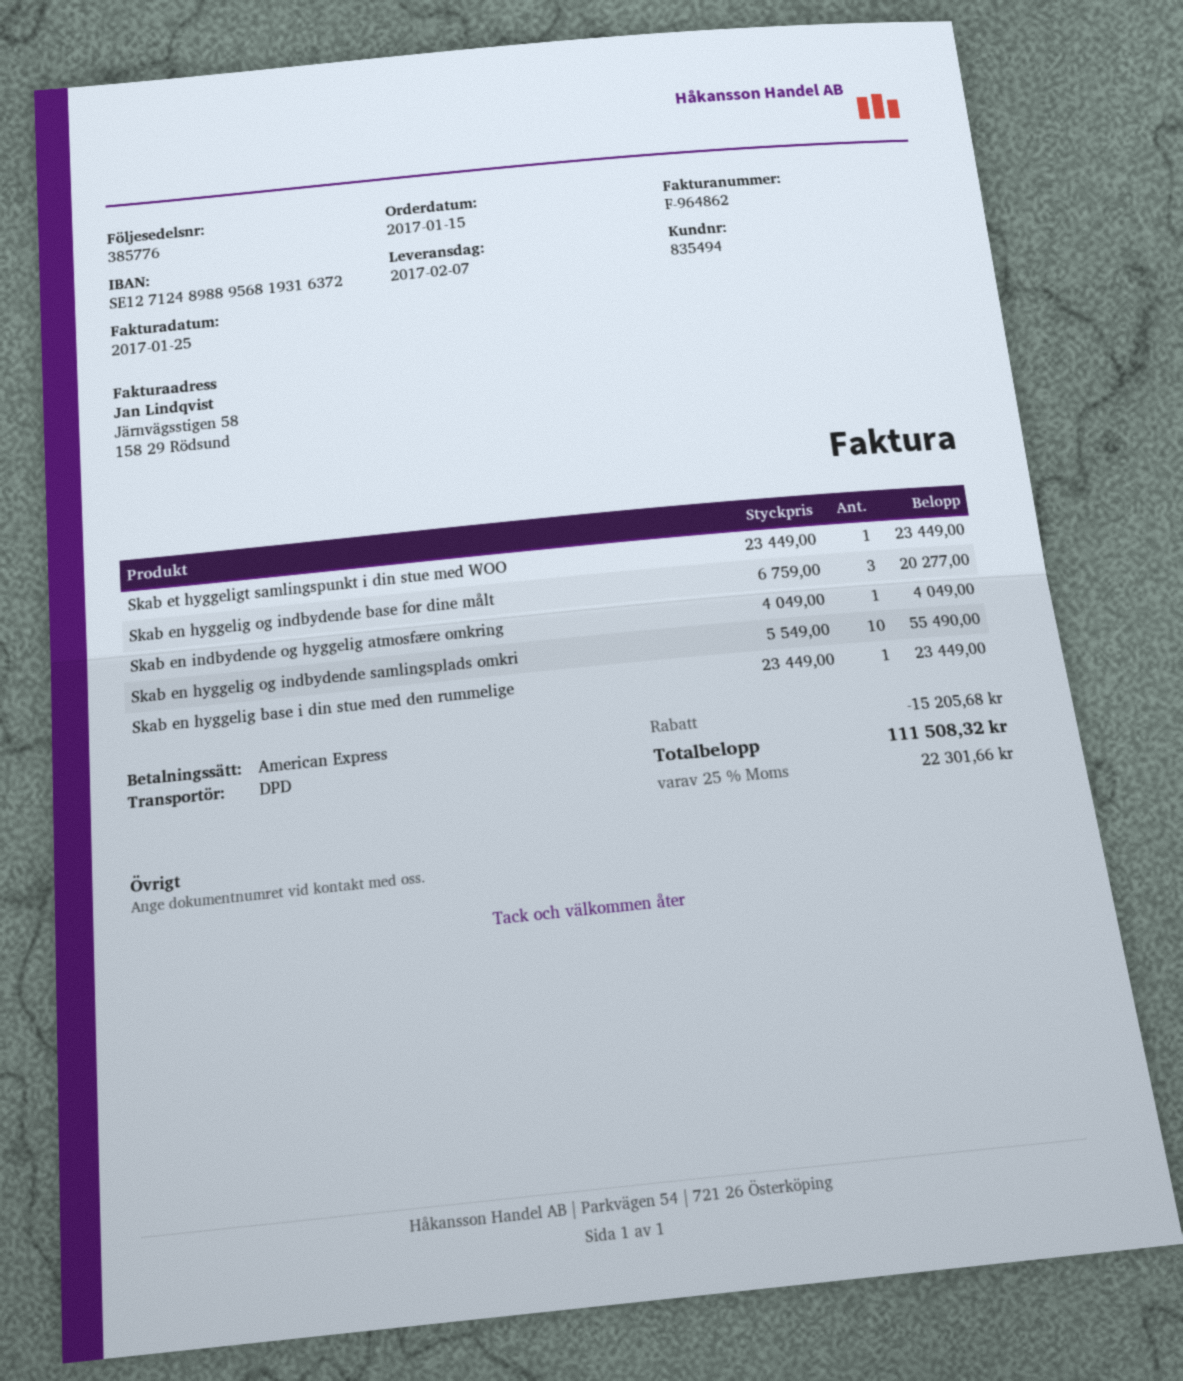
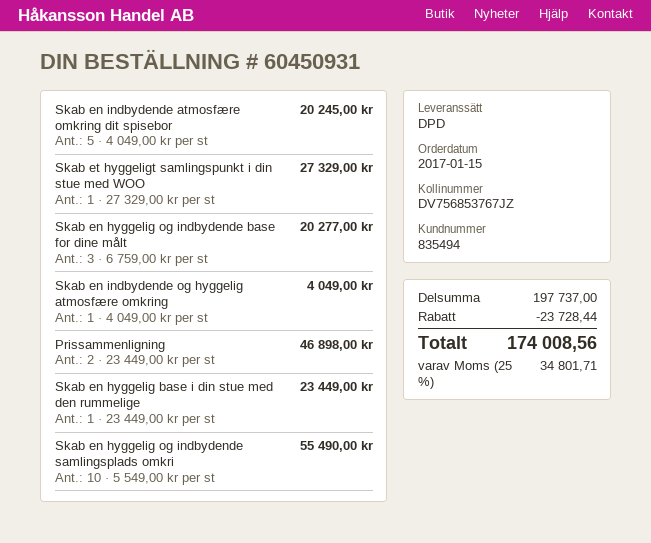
Skab et hyggeligt samlingspunkt i din stue med WOO: 1 x 23449.00 = 23449.00 -> 1 x 27329.00 = 27329.00
Skab en indbydende atmosfære omkring dit spisebor: none -> 5 x 4049.00 = 20245.00
Prissammenligning: none -> 2 x 23449.00 = 46898.00
discount: 15205.68 -> 23728.44
tax: 25% = 22301.66 -> 25% = 34801.71
total: 111508.32 -> 174008.56

